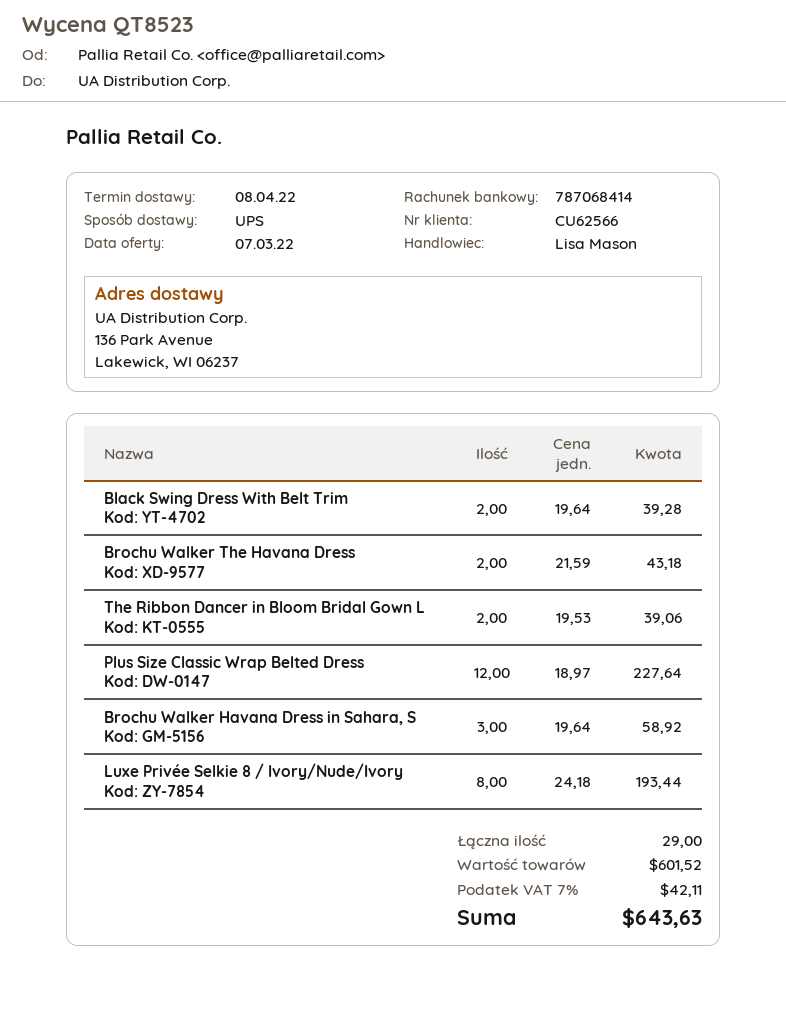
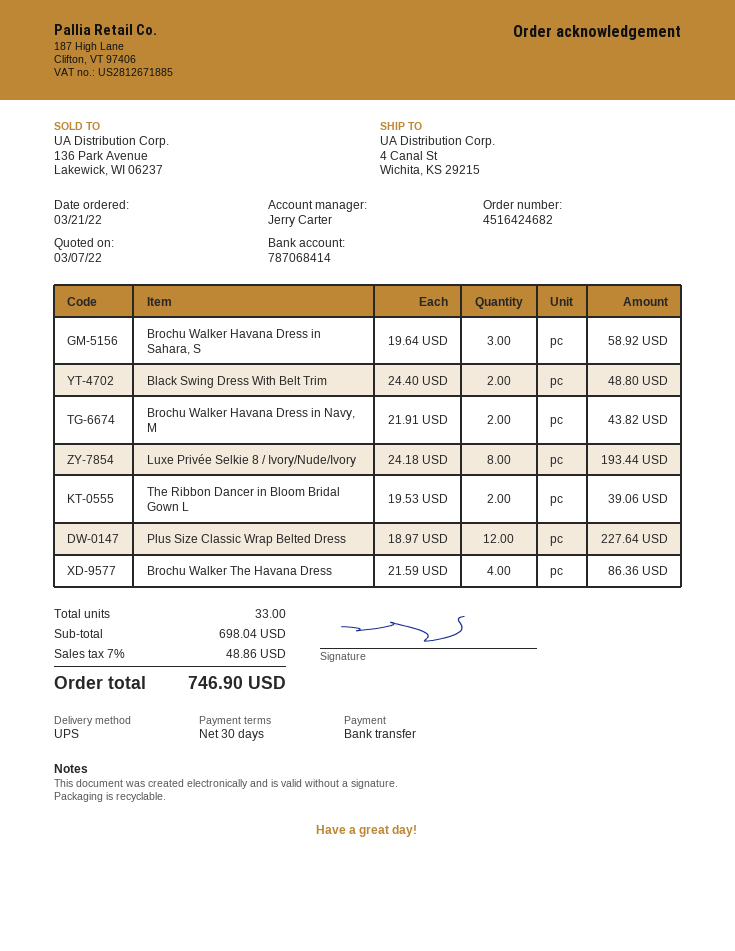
sales rep: Lisa Mason -> Jerry Carter
ship to: 136 Park Avenue, Lakewick, WI 06237 -> 4 Canal St, Wichita, KS 29215
Black Swing Dress With Belt Trim: 2 x 19.64 = 39.28 -> 2 x 24.40 = 48.80
Brochu Walker The Havana Dress: 2 x 21.59 = 43.18 -> 4 x 21.59 = 86.36
Brochu Walker Havana Dress in Navy, M: none -> 2 x 21.91 = 43.82
total quantity: 29 -> 33
subtotal: 601.52 -> 698.04
tax: 7% = 42.11 -> 7% = 48.86
total: 643.63 -> 746.90

